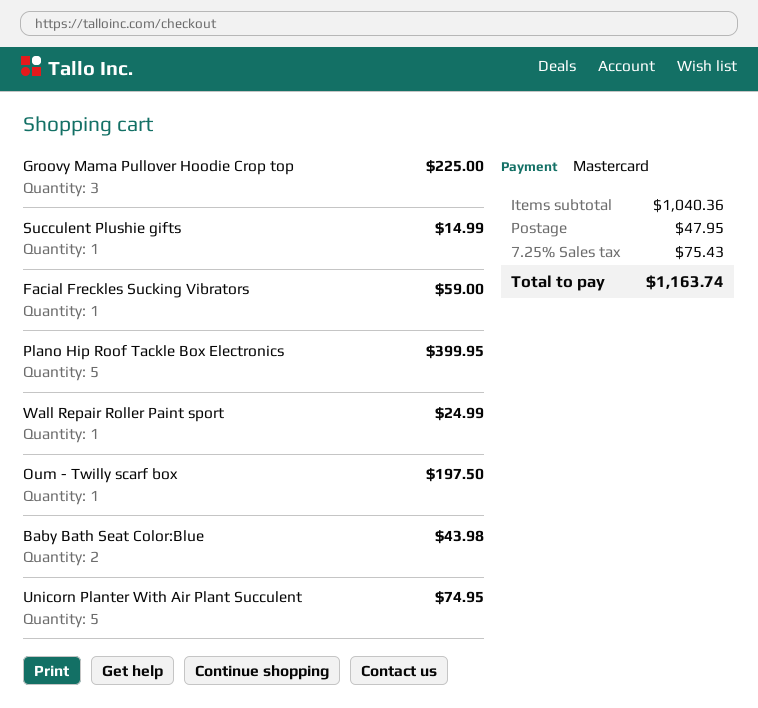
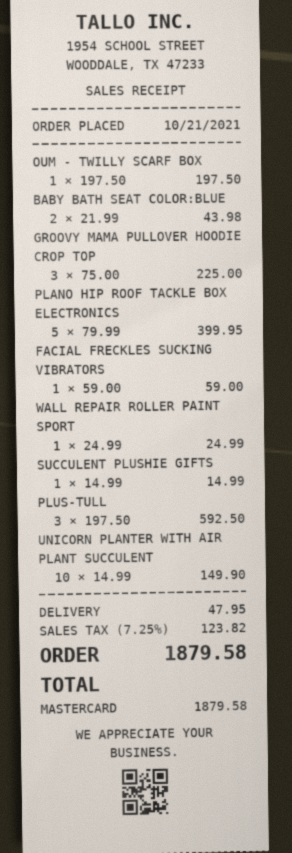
Unicorn Planter With Air Plant Succulent: 5 for 74.95 -> 10 for 149.90
PLUS-TULL: none -> 3 for 592.50
tax: 7.25% = 75.43 -> 7.25% = 123.82
total: 1163.74 -> 1879.58

